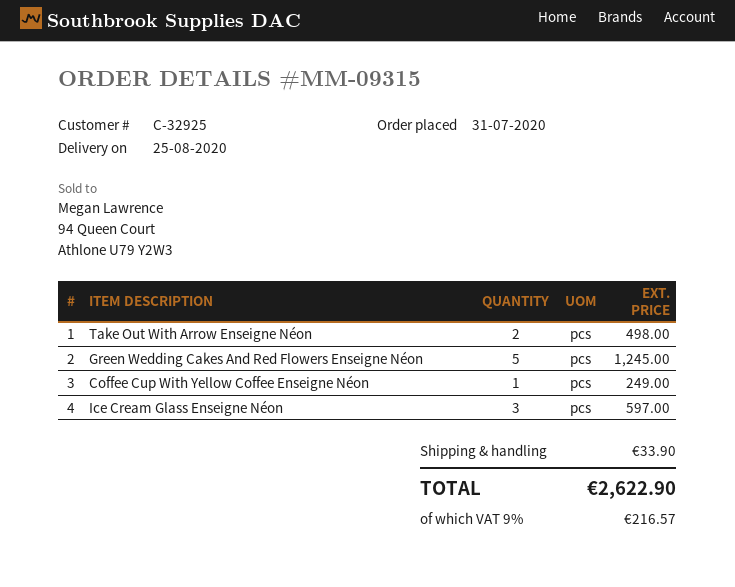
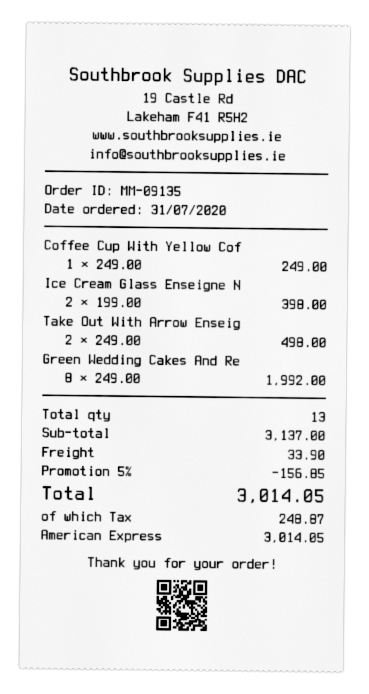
order number: MM-09315 -> MM-09135
Green Wedding Cakes And Red Flowers Enseigne Néon: 5 for 1245.00 -> 8 for 1992.00
Ice Cream Glass Enseigne Néon: 3 for 597.00 -> 2 for 398.00
discount: none -> 5% = 156.85
tax: 216.57 -> 248.87
total: 2622.90 -> 3014.05

